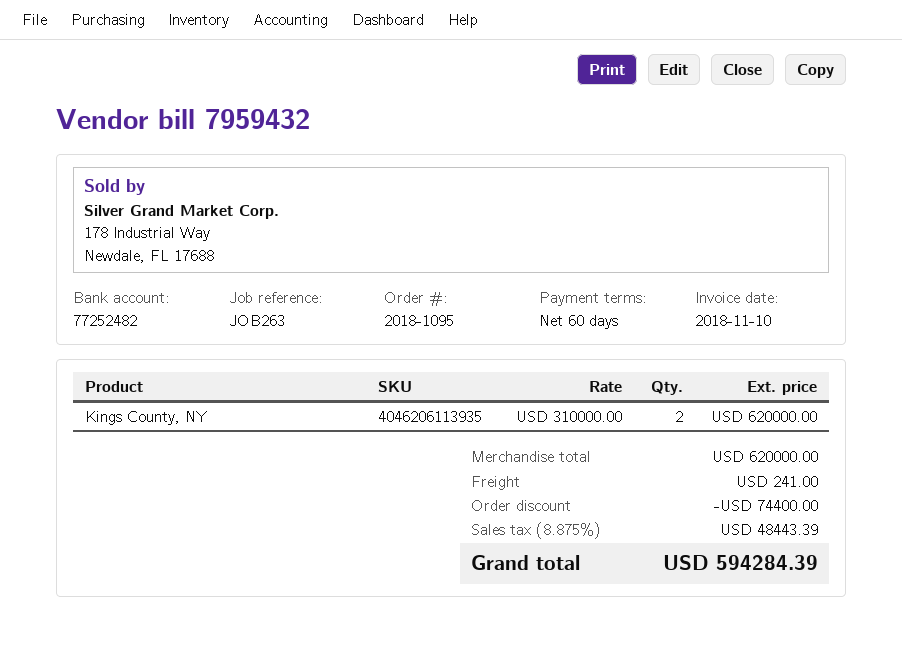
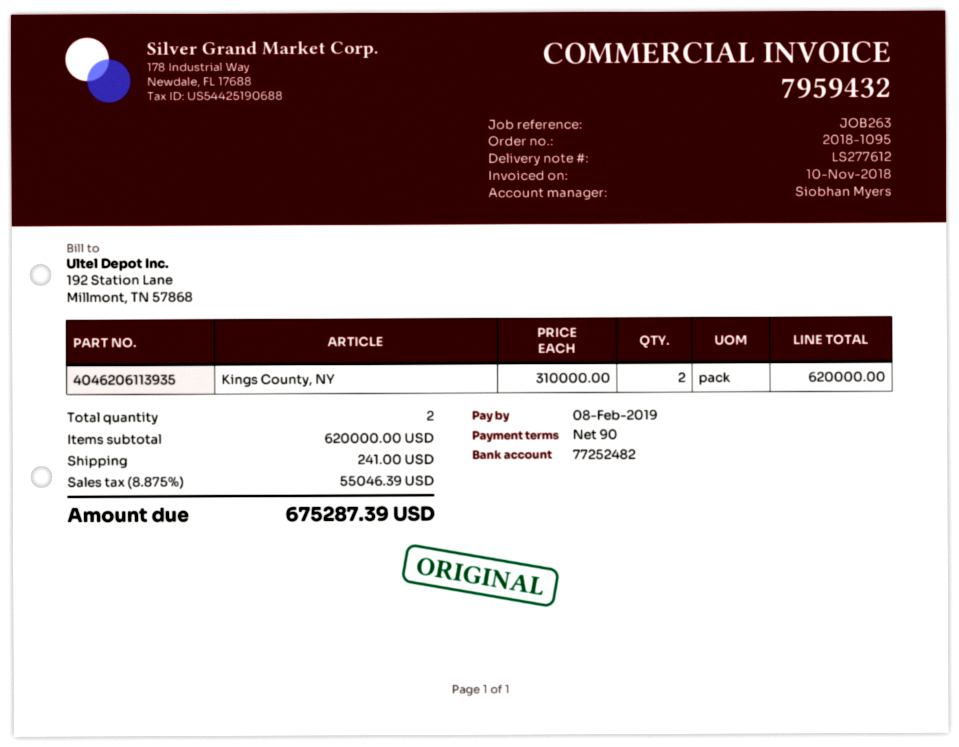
payment terms: 60 days -> 90 days
discount: 74400.00 -> none
tax: 8.875% = 48443.39 -> 8.875% = 55046.39
total: 594284.39 -> 675287.39

